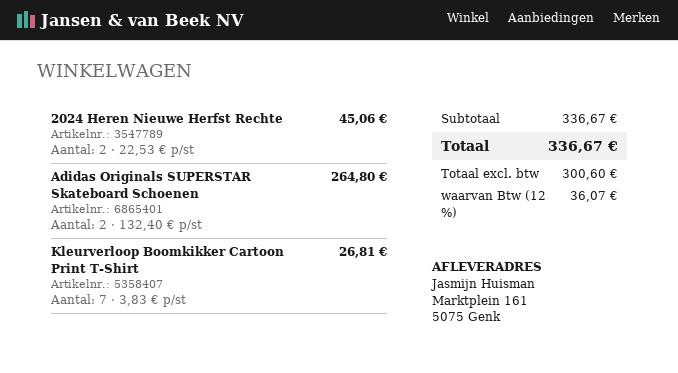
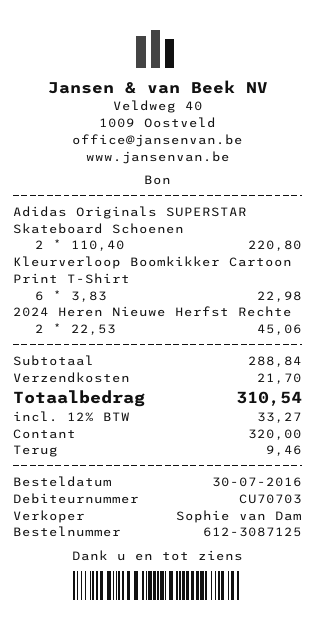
Adidas Originals SUPERSTAR Skateboard Schoenen: 2 x 132.40 = 264.80 -> 2 x 110.40 = 220.80
Kleurverloop Boomkikker Cartoon Print T-Shirt: 7 x 3.83 = 26.81 -> 6 x 3.83 = 22.98
subtotal: 336.67 -> 288.84
shipping: none -> 21.70
tax: 12% = 36.07 -> 12% = 33.27
total: 336.67 -> 310.54

